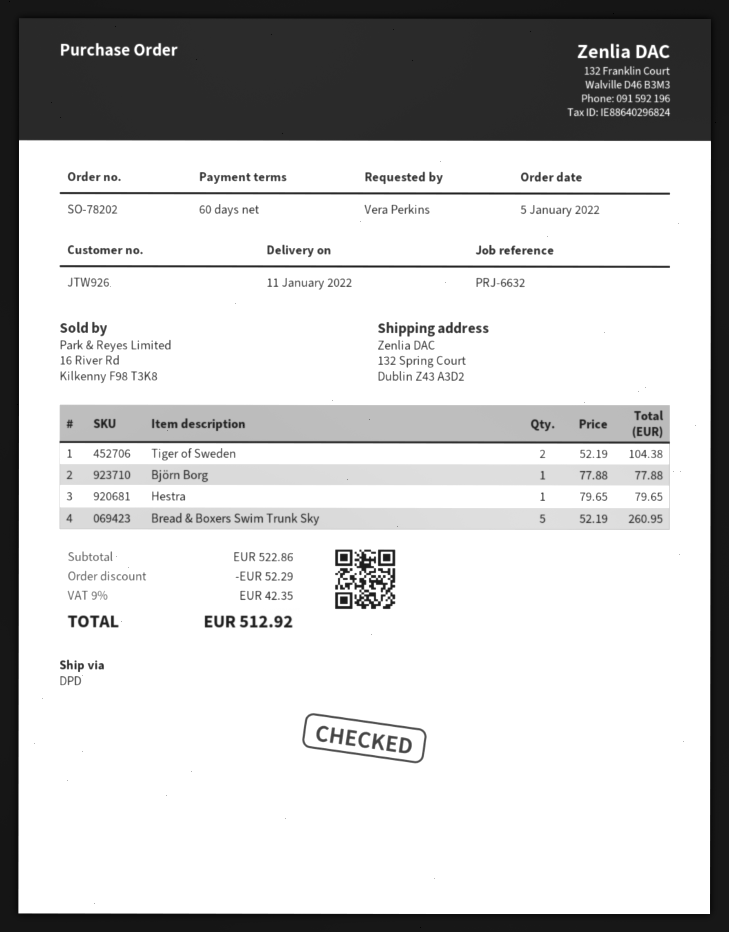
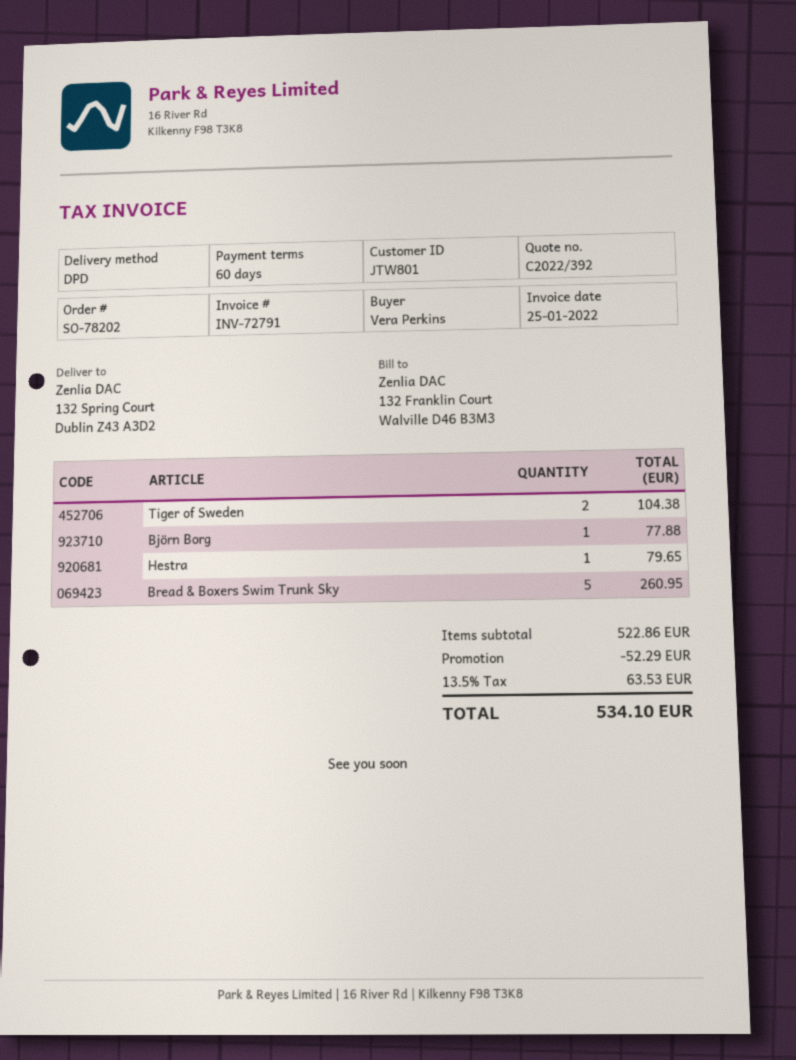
customer number: JTW926 -> JTW801
tax: 9% = 42.35 -> 13.5% = 63.53
total: 512.92 -> 534.10

